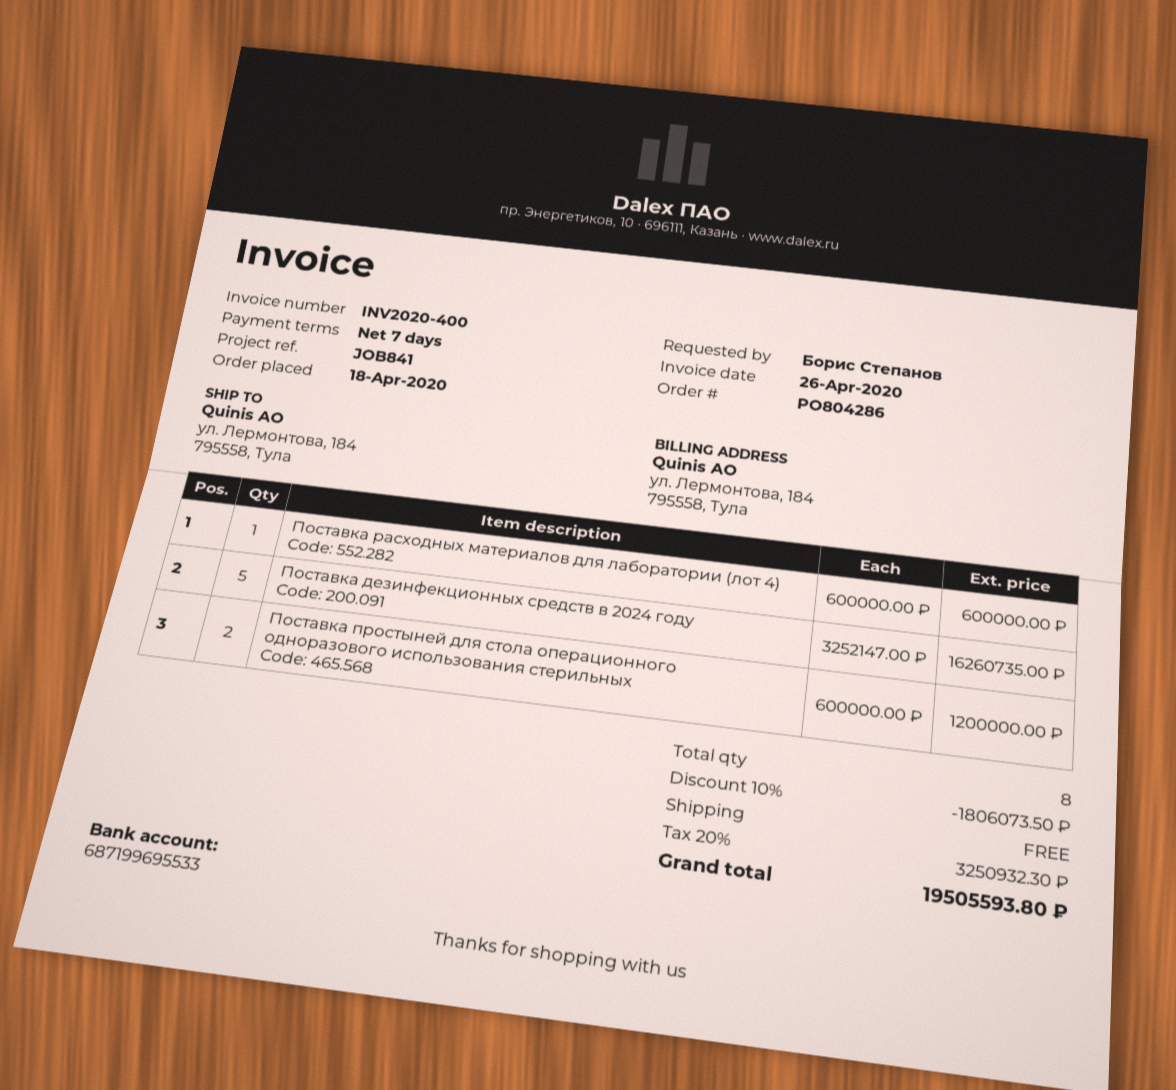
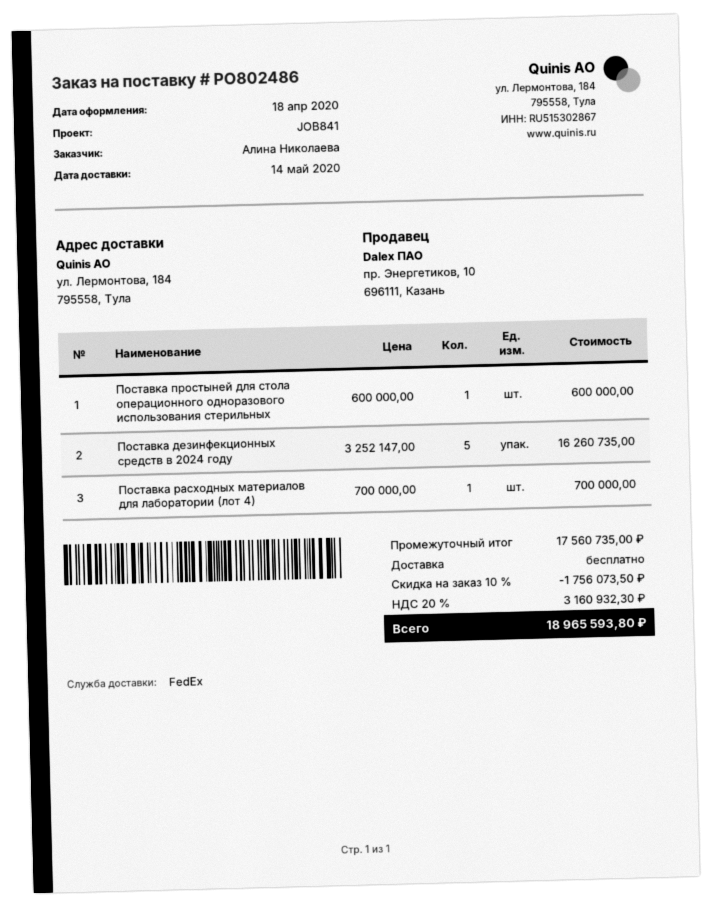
order number: PO804286 -> PO802486
ordered by: Борис Степанов -> Алина Николаева
Поставка расходных материалов для лаборатории (лот 4): 1 x 600000.00 = 600000.00 -> 1 x 700000.00 = 700000.00
Поставка простыней для стола операционного одноразового использования стерильных: 2 x 600000.00 = 1200000.00 -> 1 x 600000.00 = 600000.00
discount: 10% = 1806073.50 -> 10% = 1756073.50
tax: 20% = 3250932.30 -> 20% = 3160932.30
total: 19505593.80 -> 18965593.80

